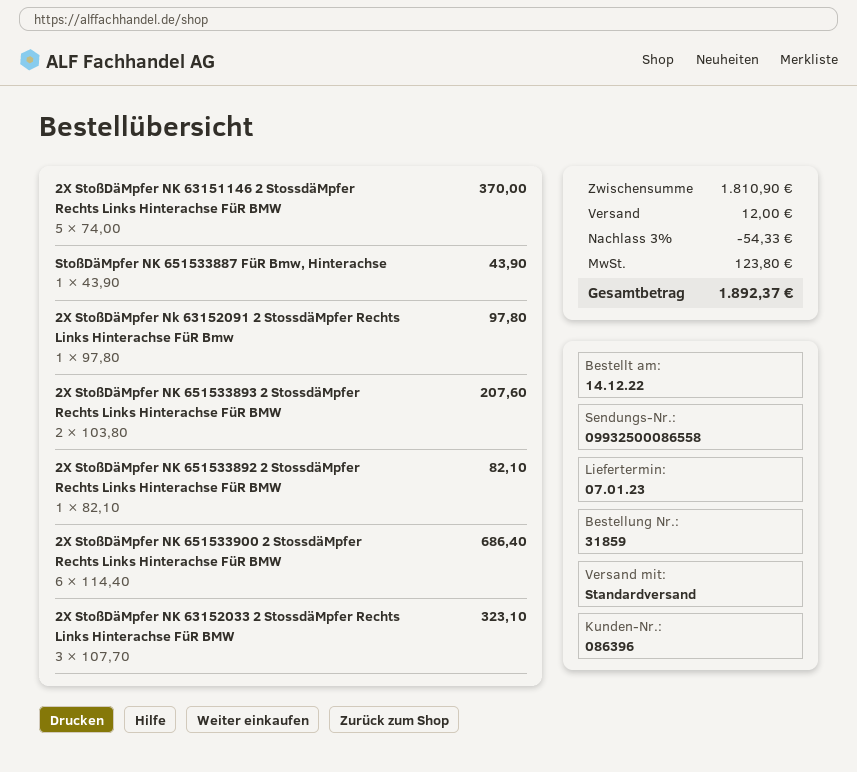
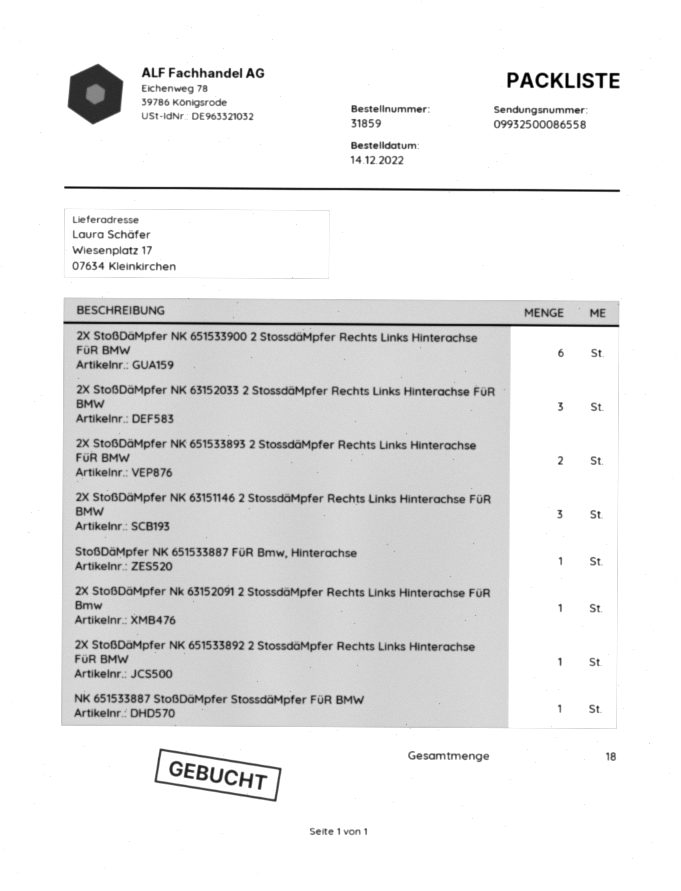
2X StoßDäMpfer NK 63151146 2 StossdäMpfer Rechts Links Hinterachse FüR BMW: 5 -> 3
NK 651533887 StoßDäMpfer StossdäMpfer FüR BMW: none -> 1

